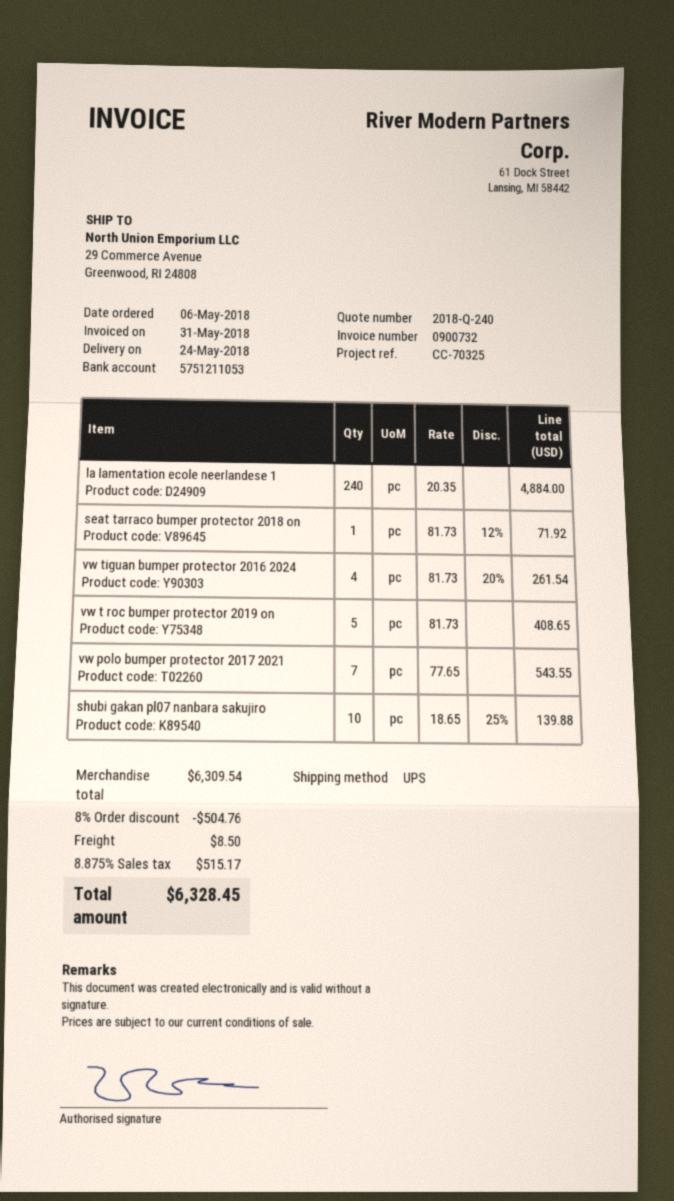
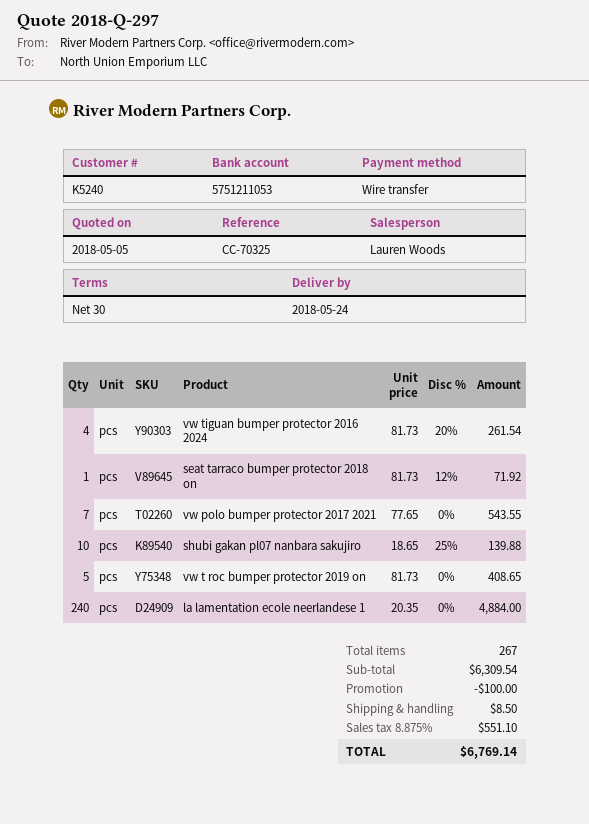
quote number: 2018-Q-240 -> 2018-Q-297
discount: 504.76 -> 100.00
tax: 8.875% = 515.17 -> 8.875% = 551.10
total: 6328.45 -> 6769.14

